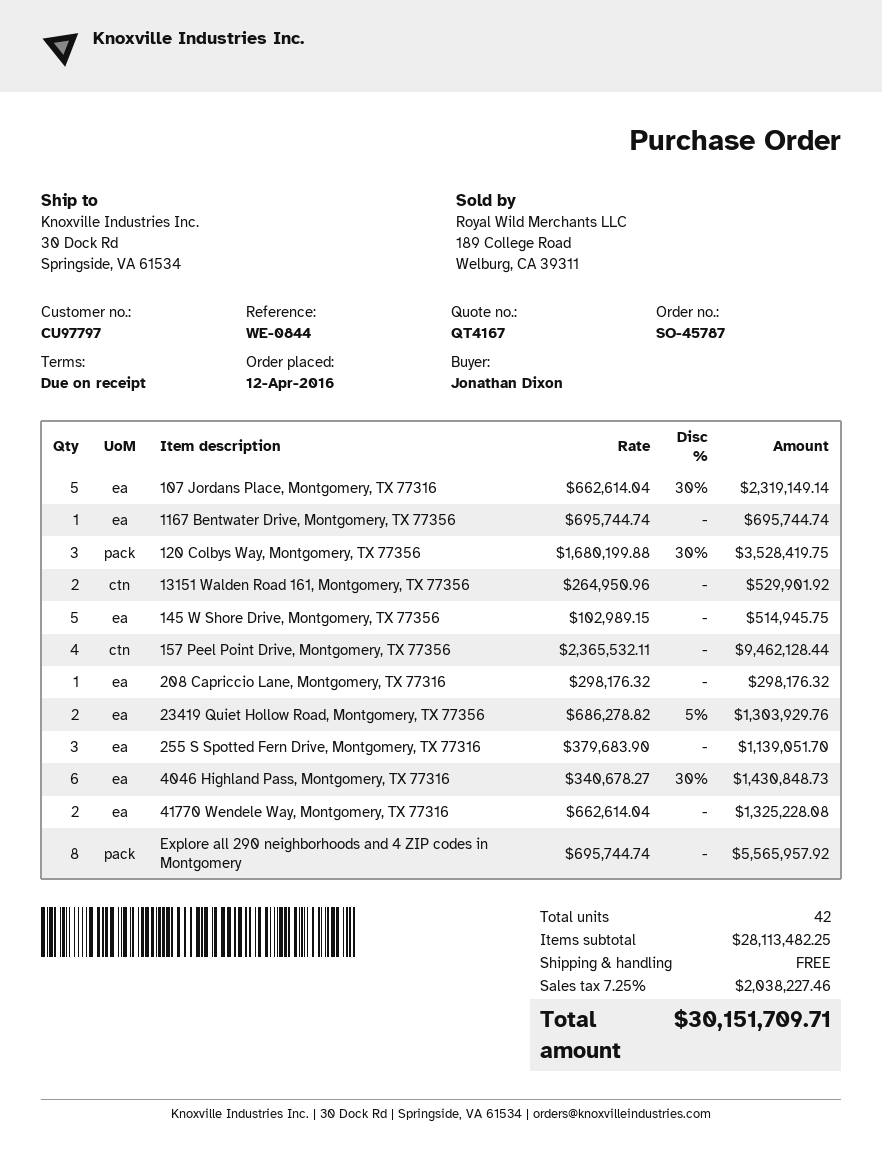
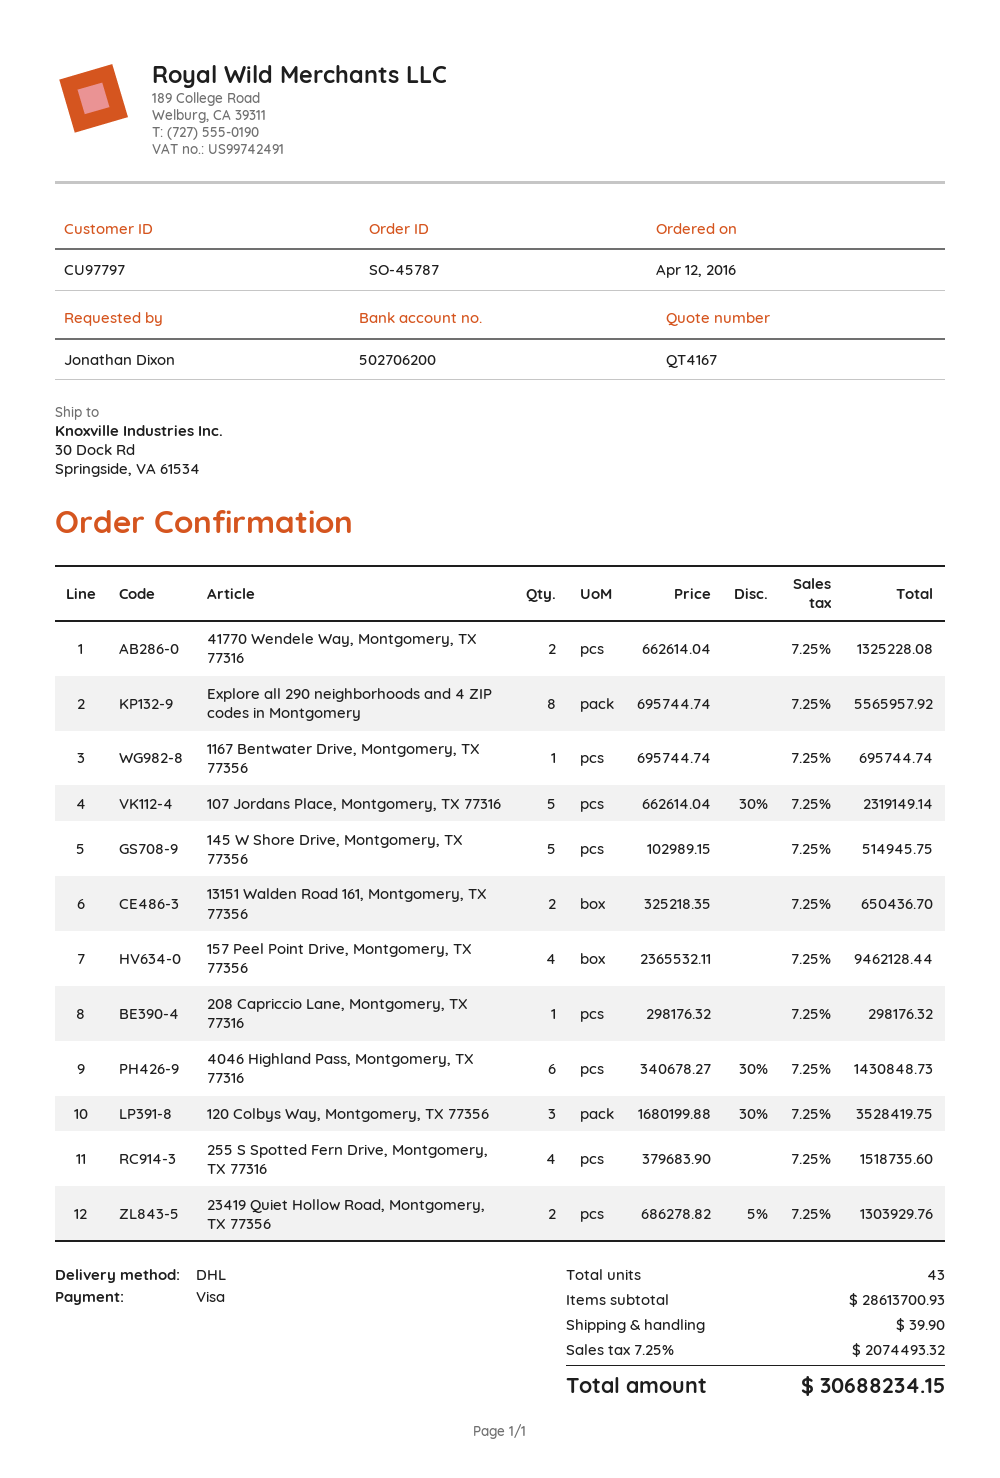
13151 Walden Road 161, Montgomery, TX 77356: 2 x 264950.96 = 529901.92 -> 2 x 325218.35 = 650436.70
255 S Spotted Fern Drive, Montgomery, TX 77316: 3 x 379683.90 = 1139051.70 -> 4 x 379683.90 = 1518735.60
total quantity: 42 -> 43
subtotal: 28113482.25 -> 28613700.93
shipping: 0.00 -> 39.90
tax: 7.25% = 2038227.46 -> 7.25% = 2074493.32
total: 30151709.71 -> 30688234.15

